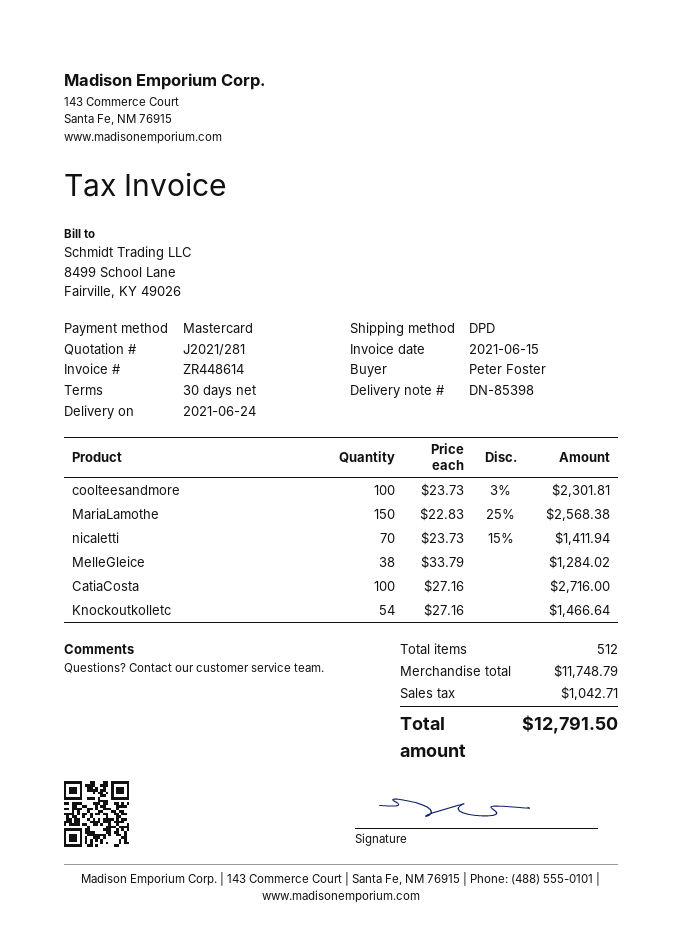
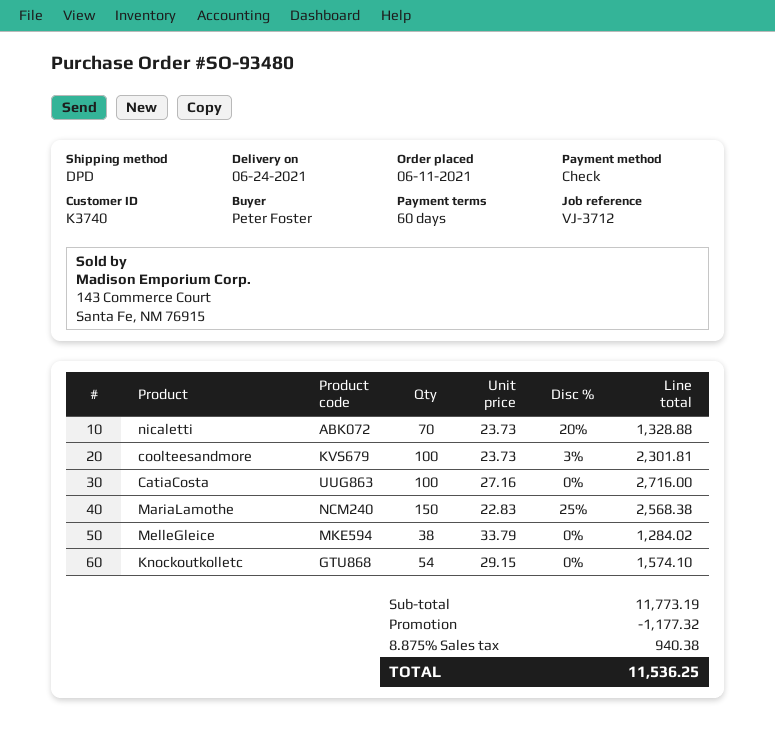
payment terms: 30 days -> 60 days
payment method: Mastercard -> cheque
nicaletti: 70 x 23.73 - 15% = 1411.94 -> 70 x 23.73 - 20% = 1328.88
Knockoutkolletc: 54 x 27.16 = 1466.64 -> 54 x 29.15 = 1574.10
subtotal: 11748.79 -> 11773.19
discount: none -> 1177.32
tax: 1042.71 -> 940.38
total: 12791.50 -> 11536.25

